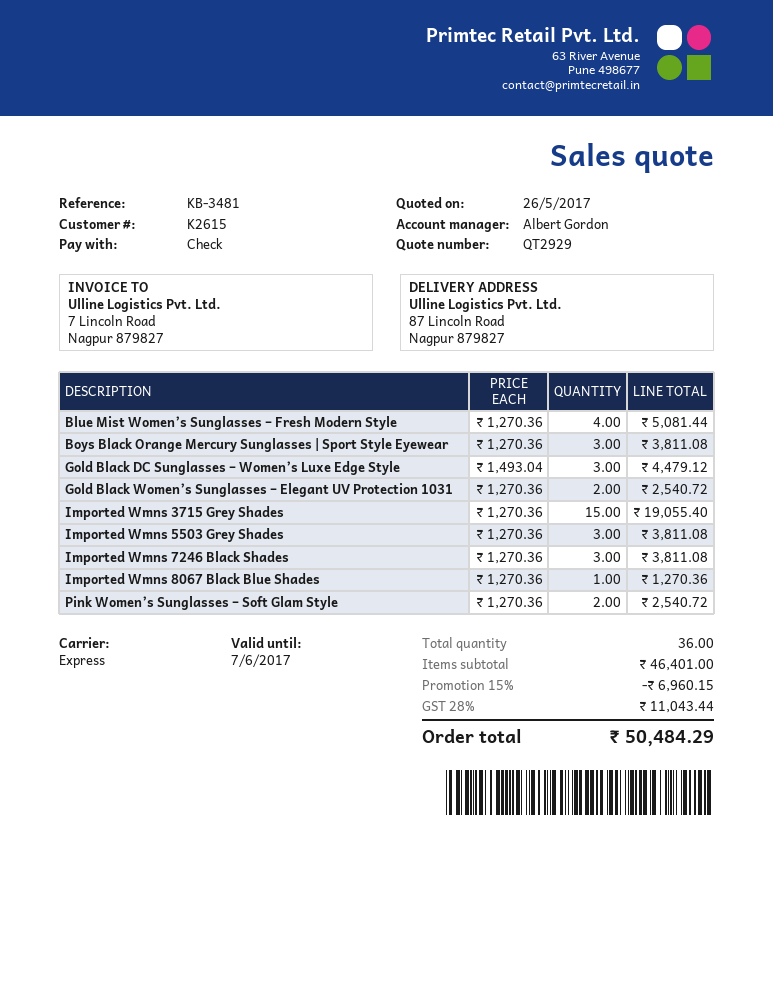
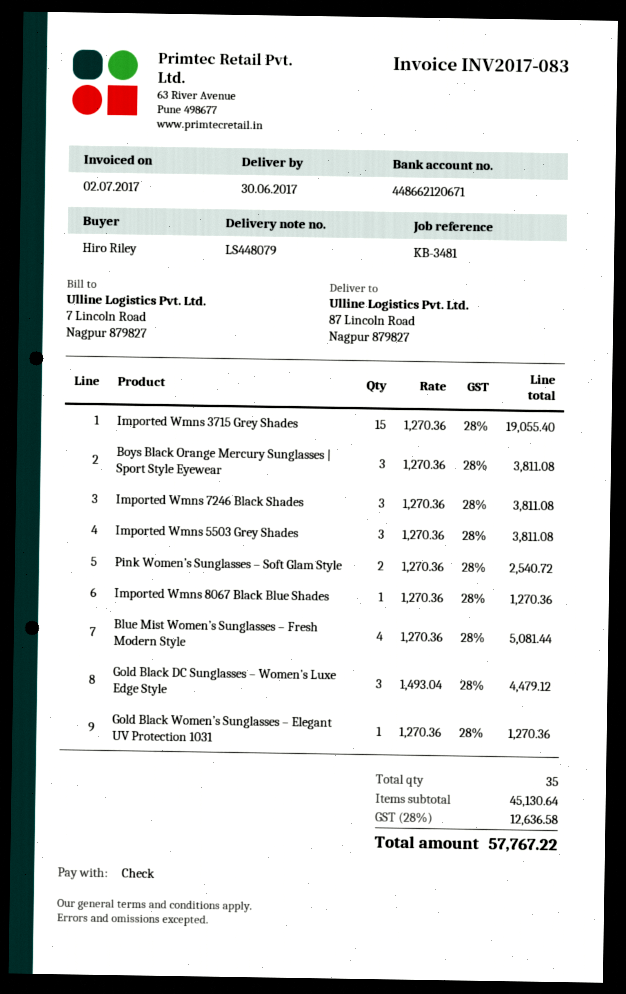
Gold Black Women’s Sunglasses – Elegant UV Protection 1031: 2 x 1270.36 = 2540.72 -> 1 x 1270.36 = 1270.36
total quantity: 36 -> 35
subtotal: 46401.00 -> 45130.64
discount: 15% = 6960.15 -> none
tax: 28% = 11043.44 -> 28% = 12636.58
total: 50484.29 -> 57767.22

